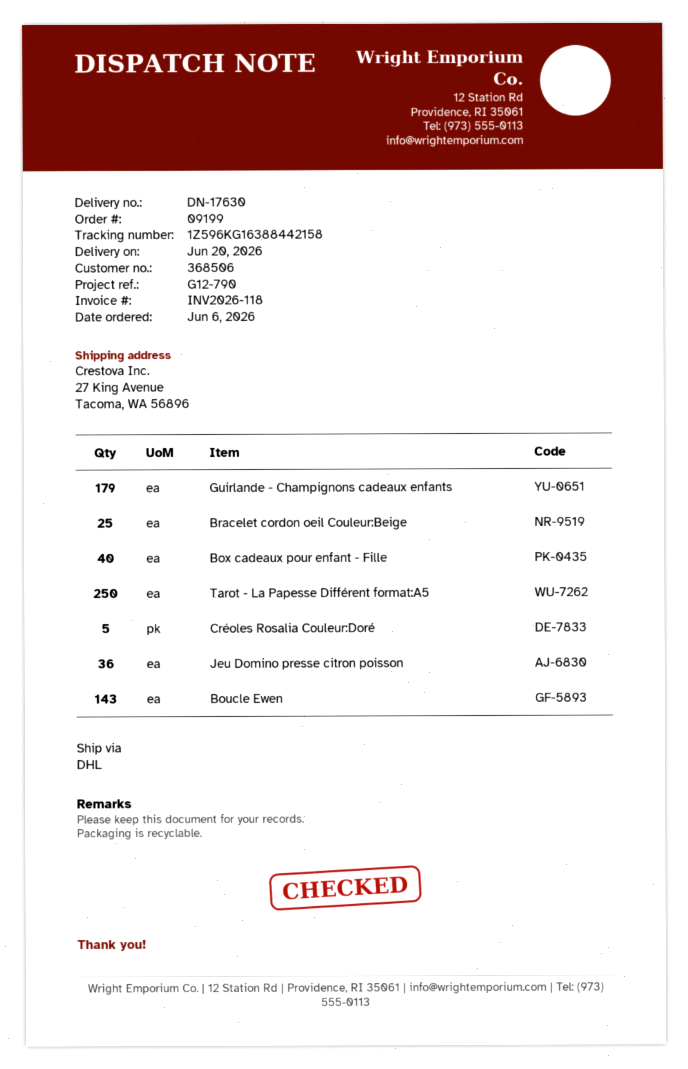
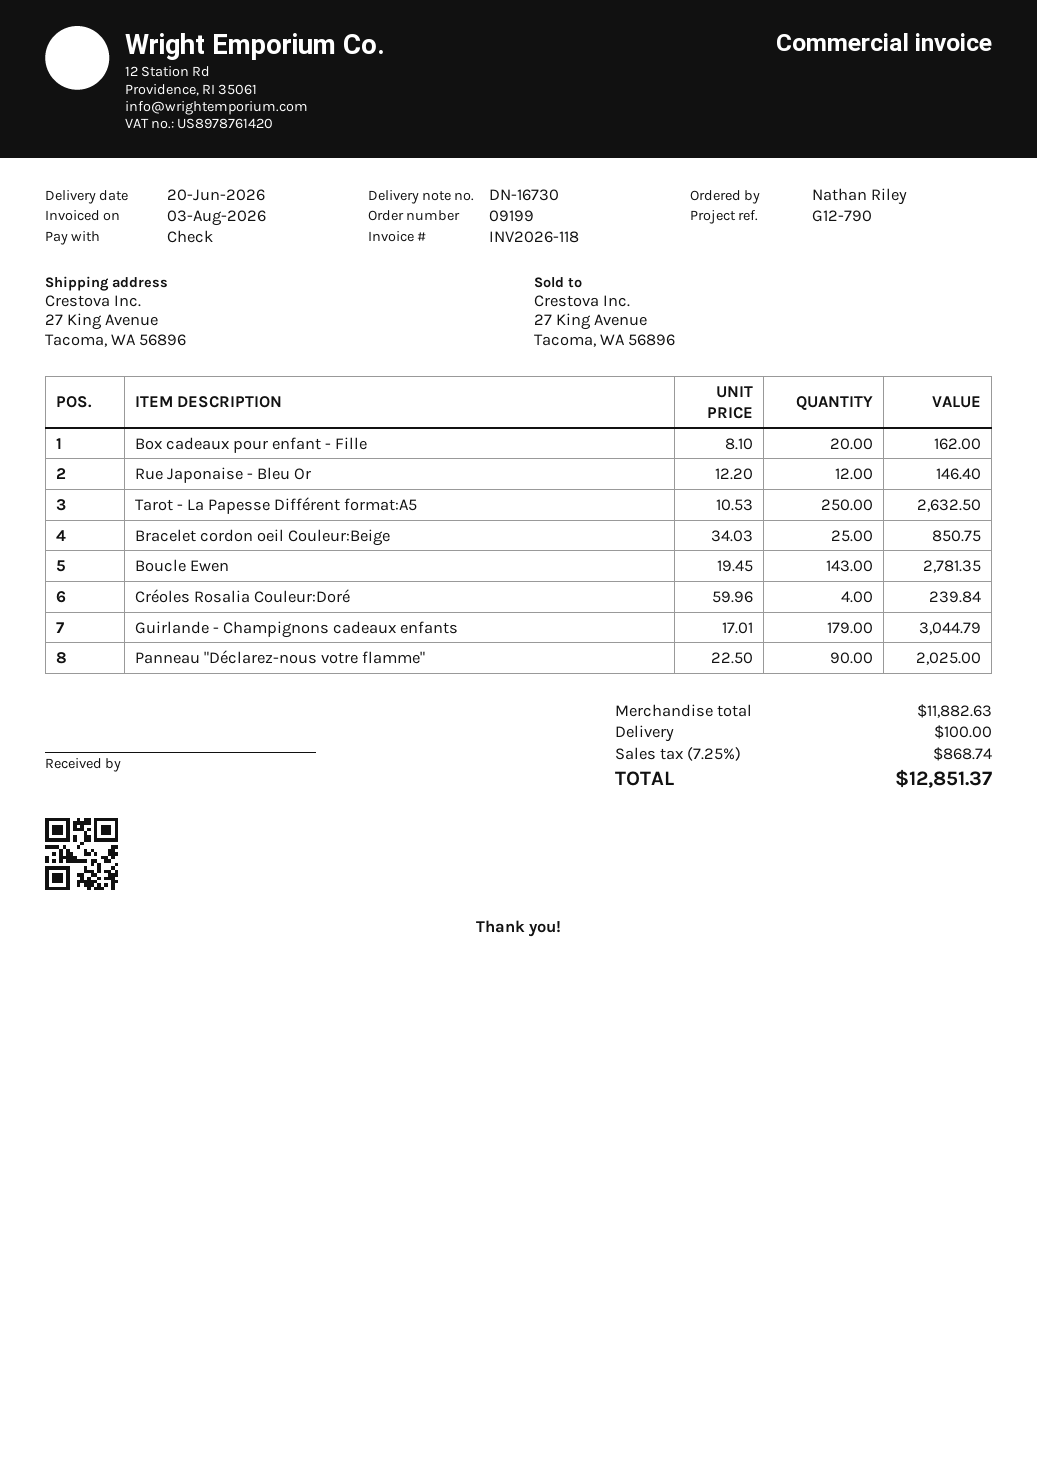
delivery note number: DN-17630 -> DN-16730
Box cadeaux pour enfant - Fille: 40 -> 20
Créoles Rosalia Couleur:Doré: 5 -> 4
Jeu Domino presse citron poisson: 36 -> none
Rue Japonaise - Bleu Or: none -> 12
Panneau "Déclarez-nous votre flamme": none -> 90

